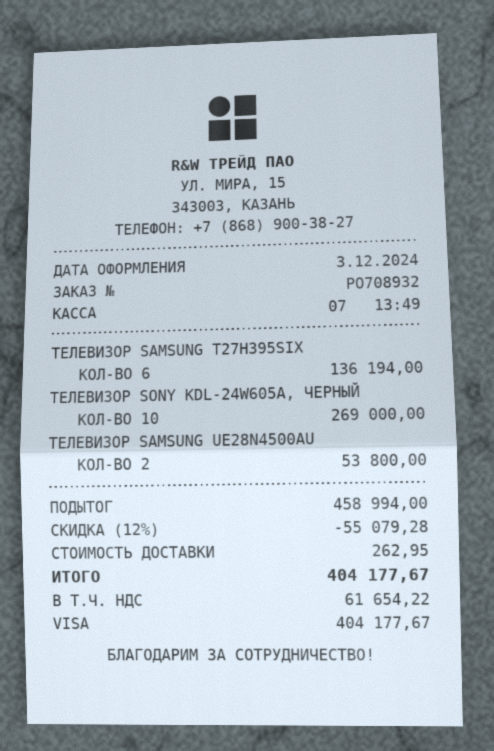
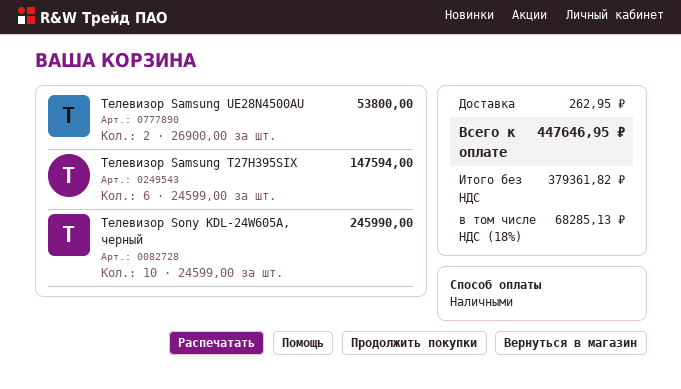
payment method: Visa -> cash
ТЕЛЕВИЗОР SAMSUNG T27H395SIX: 6 for 136194.00 -> 6 for 147594.00
ТЕЛЕВИЗОР SONY KDL-24W605A, ЧЕРНЫЙ: 10 for 269000.00 -> 10 for 245990.00
discount: 12% = 55079.28 -> none
tax: 61654.22 -> 68285.13
total: 404177.67 -> 447646.95

